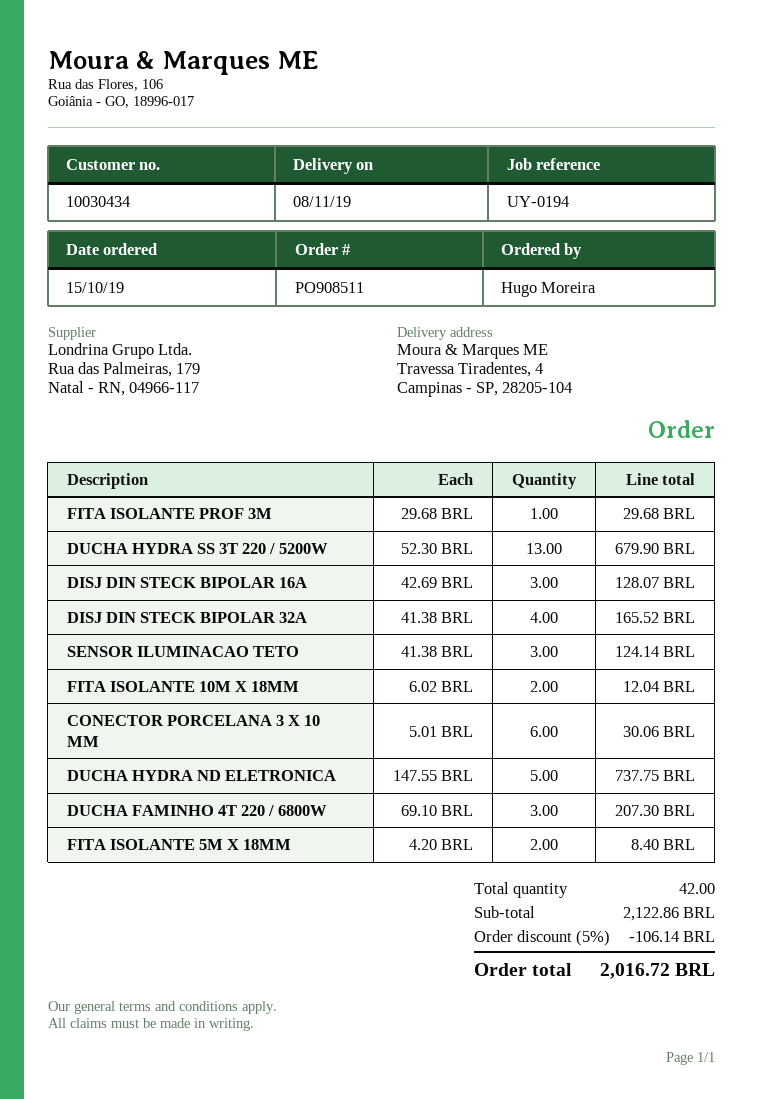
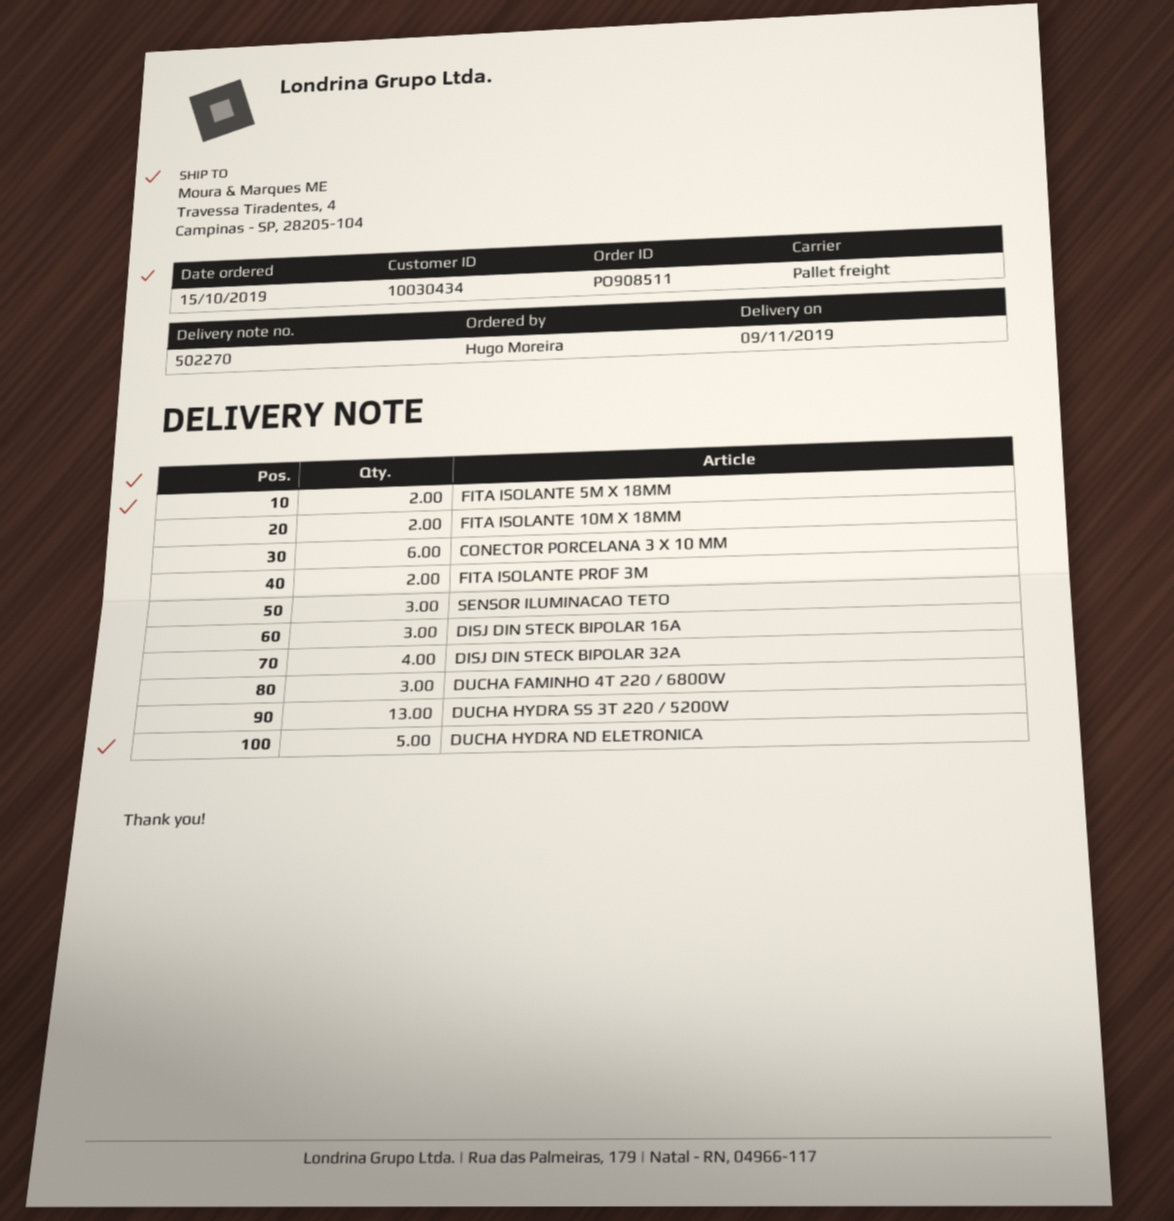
delivery date: 2019-11-08 -> 2019-11-09
FITA ISOLANTE PROF 3M: 1 -> 2

